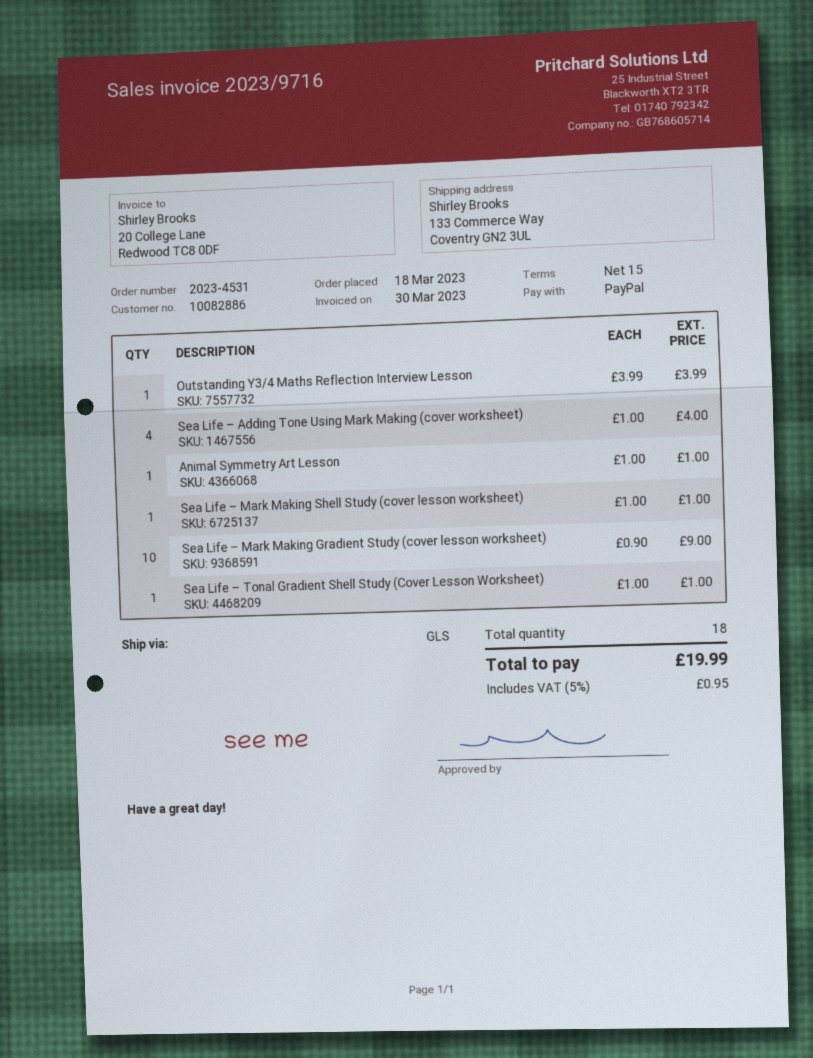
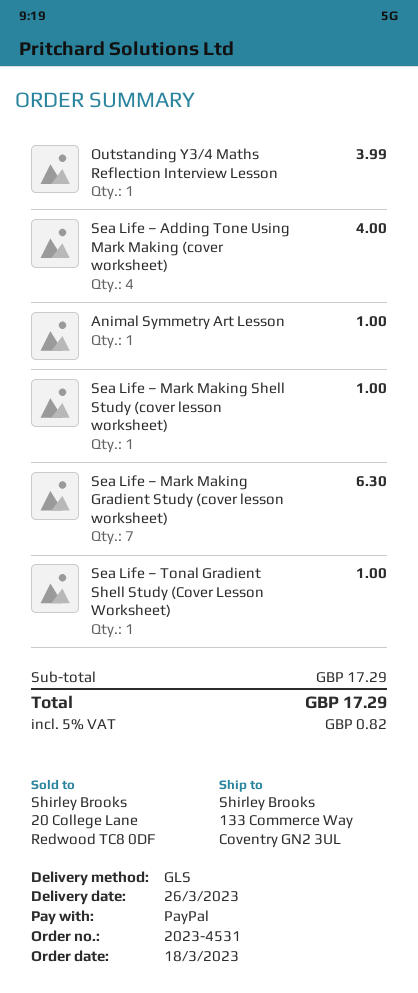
Sea Life – Mark Making Gradient Study (cover lesson worksheet): 10 for 9.00 -> 7 for 6.30
tax: 5% = 0.95 -> 5% = 0.82
total: 19.99 -> 17.29

